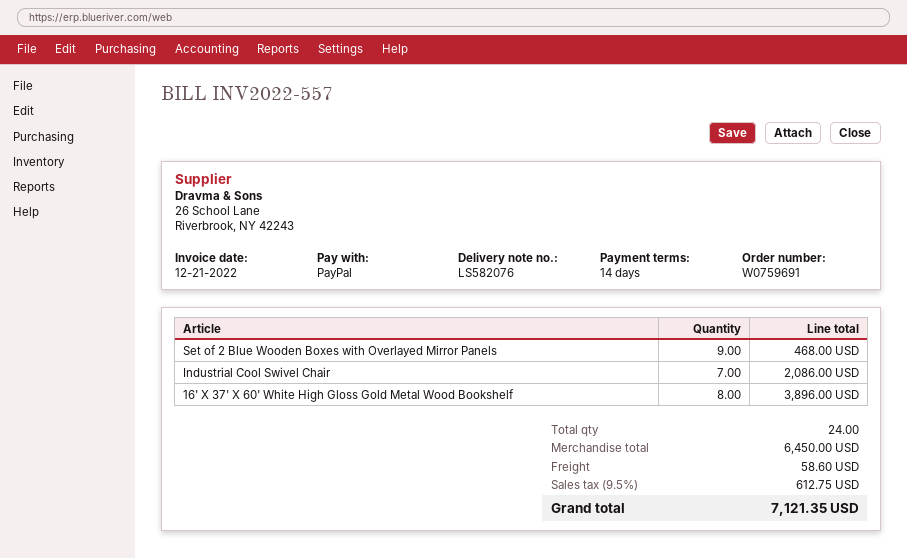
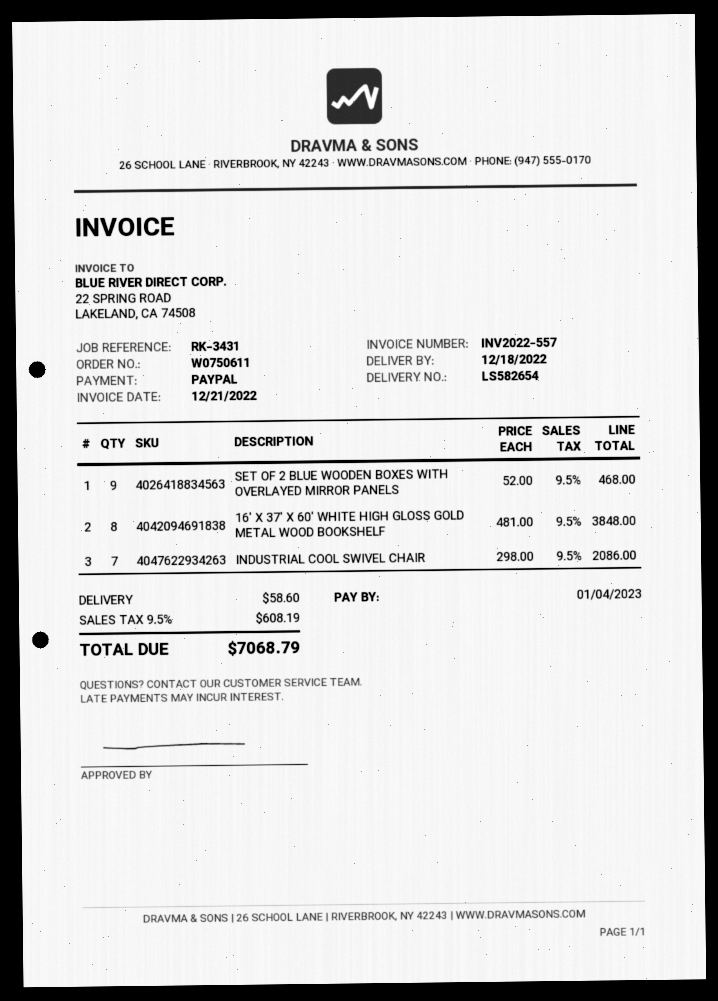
order number: W0759691 -> W0750611
delivery note number: LS582076 -> LS582654
16' X 37' X 60' White High Gloss Gold Metal Wood Bookshelf: 8 for 3896.00 -> 8 for 3848.00
tax: 9.5% = 612.75 -> 9.5% = 608.19
total: 7121.35 -> 7068.79

